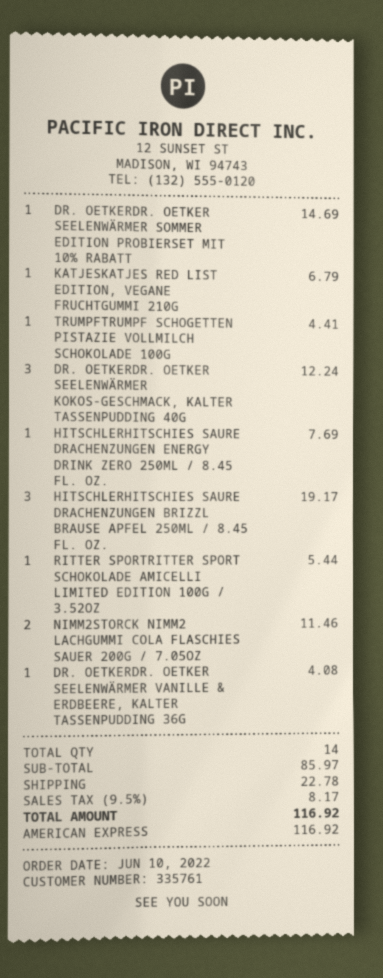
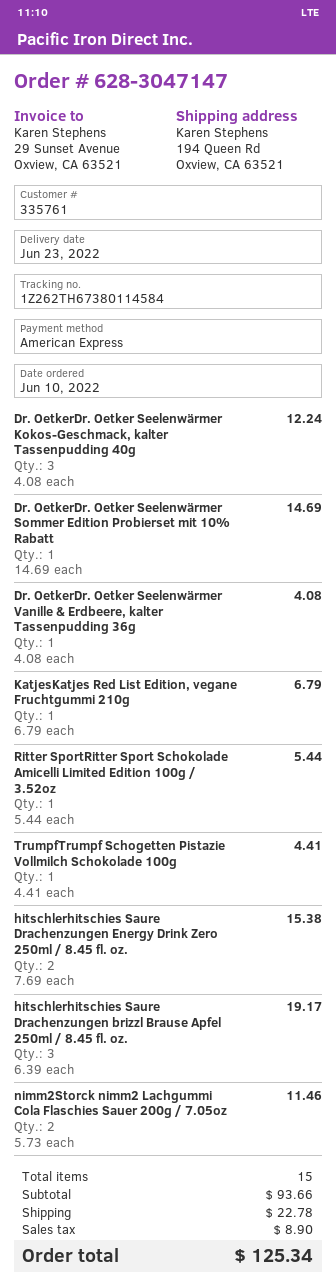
HITSCHLERHITSCHIES SAURE DRACHENZUNGEN ENERGY DRINK ZERO 250ML / 8.45 FL. OZ.: 1 for 7.69 -> 2 for 15.38
total quantity: 14 -> 15
subtotal: 85.97 -> 93.66
tax: 8.17 -> 8.90
total: 116.92 -> 125.34

